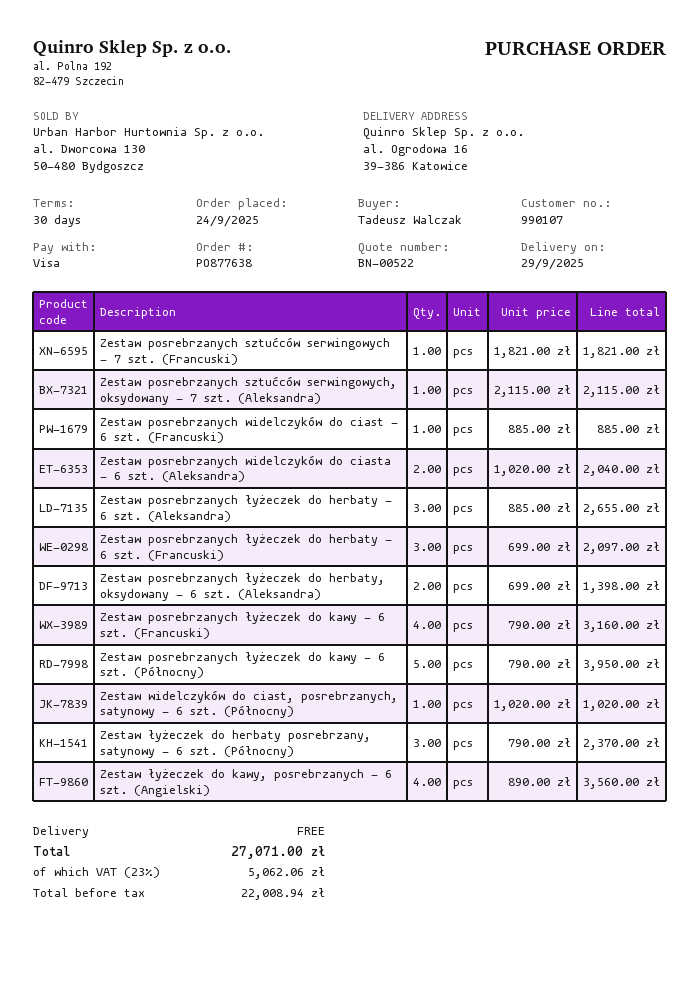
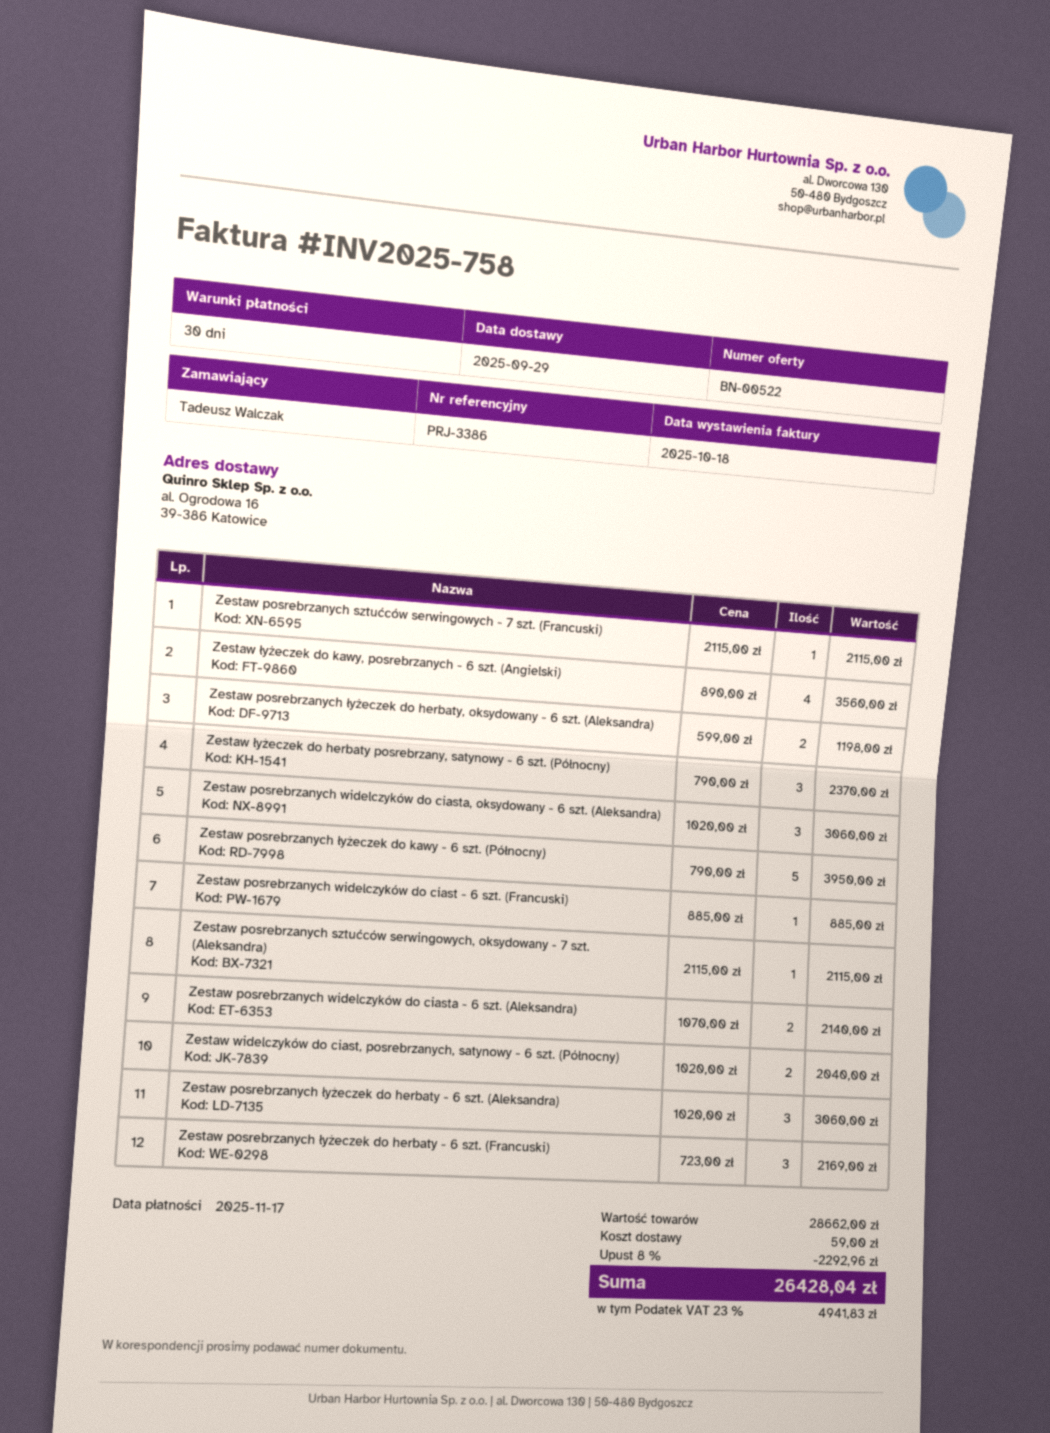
Zestaw posrebrzanych sztućców serwingowych - 7 szt. (Francuski): 1 x 1821.00 = 1821.00 -> 1 x 2115.00 = 2115.00
Zestaw posrebrzanych widelczyków do ciasta - 6 szt. (Aleksandra): 2 x 1020.00 = 2040.00 -> 2 x 1070.00 = 2140.00
Zestaw posrebrzanych łyżeczek do herbaty - 6 szt. (Aleksandra): 3 x 885.00 = 2655.00 -> 3 x 1020.00 = 3060.00
Zestaw posrebrzanych łyżeczek do herbaty - 6 szt. (Francuski): 3 x 699.00 = 2097.00 -> 3 x 723.00 = 2169.00
Zestaw posrebrzanych łyżeczek do herbaty, oksydowany - 6 szt. (Aleksandra): 2 x 699.00 = 1398.00 -> 2 x 599.00 = 1198.00
Zestaw posrebrzanych łyżeczek do kawy - 6 szt. (Francuski): 4 x 790.00 = 3160.00 -> none
Zestaw widelczyków do ciast, posrebrzanych, satynowy - 6 szt. (Północny): 1 x 1020.00 = 1020.00 -> 2 x 1020.00 = 2040.00
Zestaw posrebrzanych widelczyków do ciasta, oksydowany - 6 szt. (Aleksandra): none -> 3 x 1020.00 = 3060.00
discount: none -> 8% = 2292.96
shipping: 0.00 -> 59.00
tax: 23% = 5062.06 -> 23% = 4941.83
total: 27071.00 -> 26428.04

